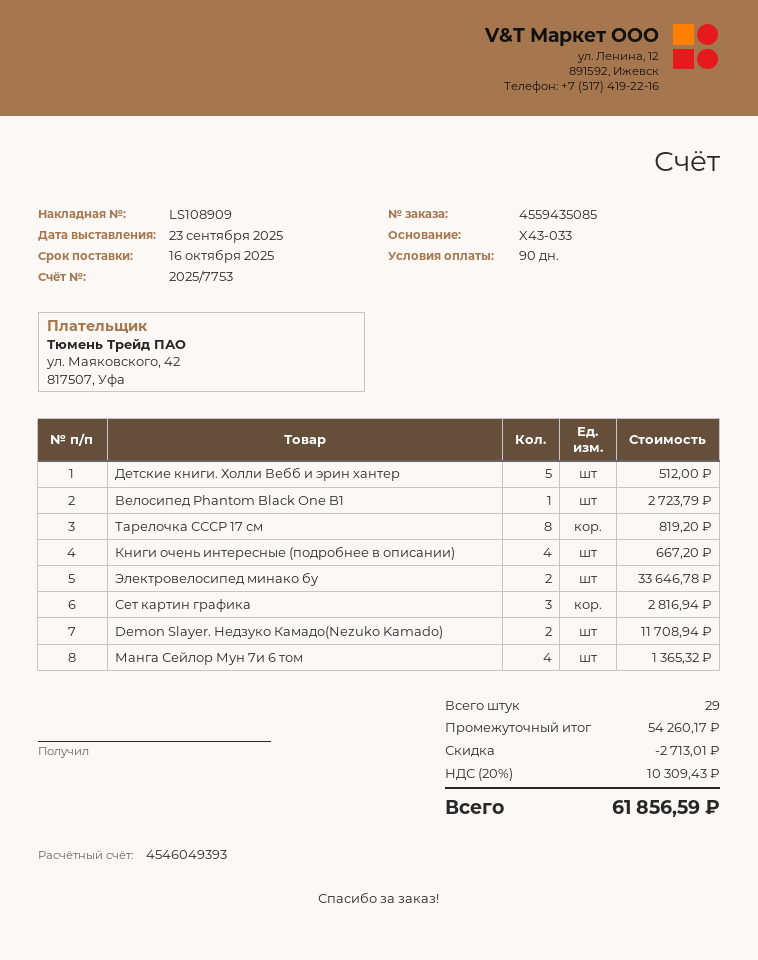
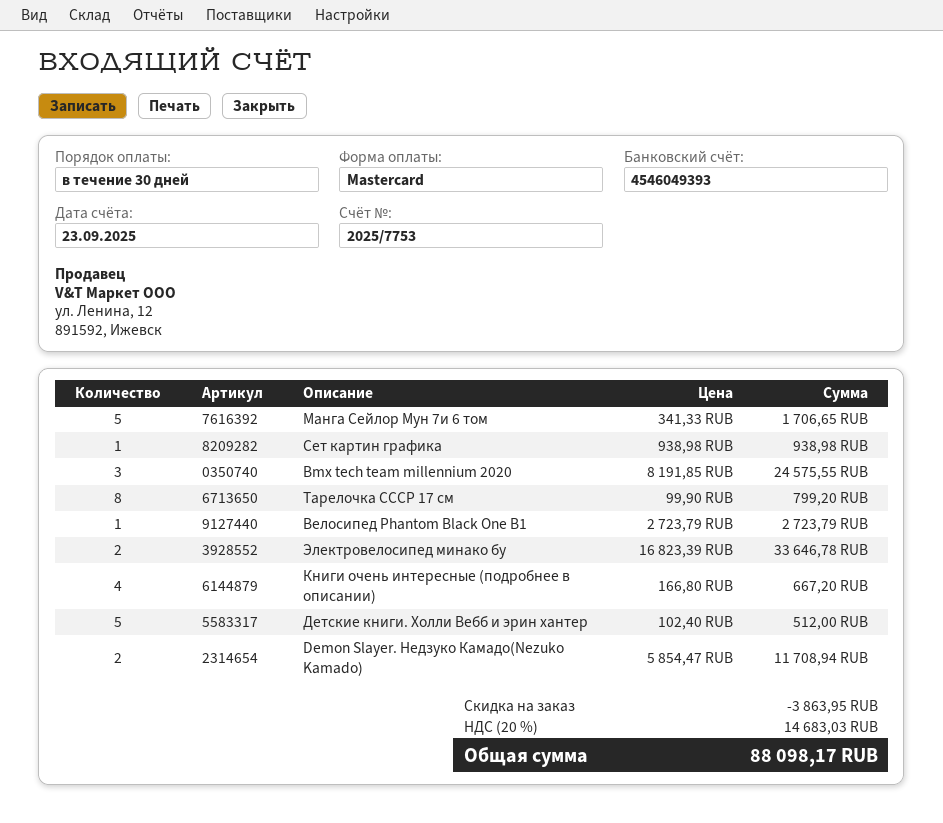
payment terms: 90 days -> 30 days
Тарелочка СССР 17 см: 8 for 819.20 -> 8 for 799.20
Сет картин графика: 3 for 2816.94 -> 1 for 938.98
Манга Сейлор Мун 7и 6 том: 4 for 1365.32 -> 5 for 1706.65
Bmx tech team millennium 2020: none -> 3 for 24575.55
discount: 2713.01 -> 3863.95
tax: 20% = 10309.43 -> 20% = 14683.03
total: 61856.59 -> 88098.17

